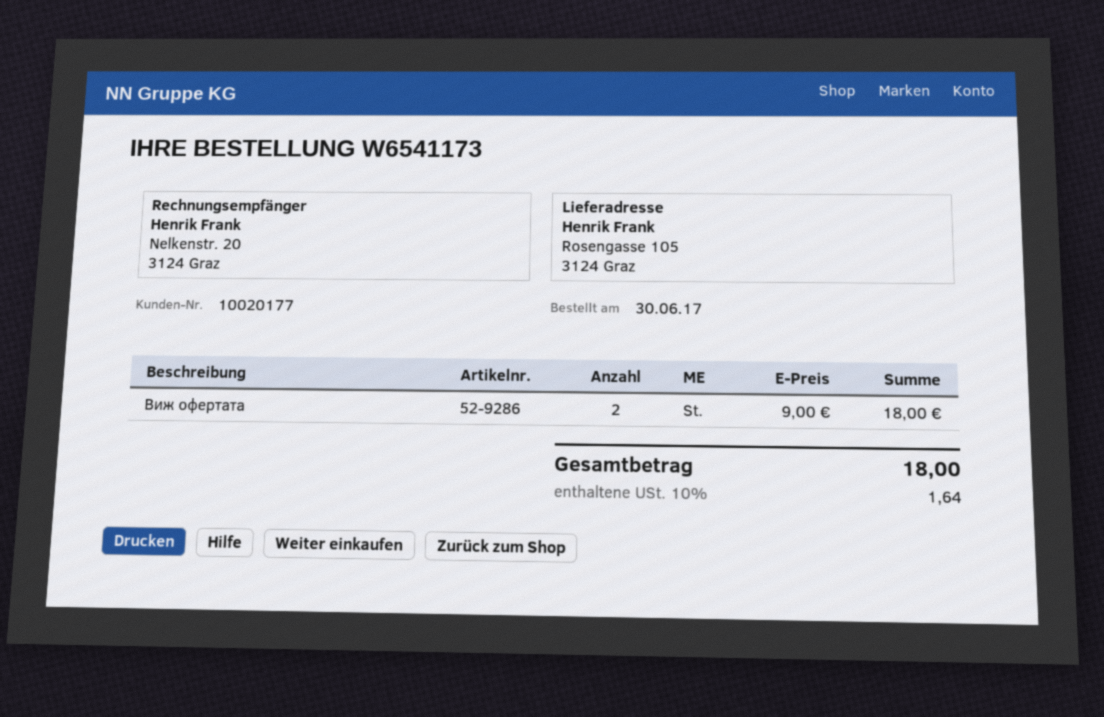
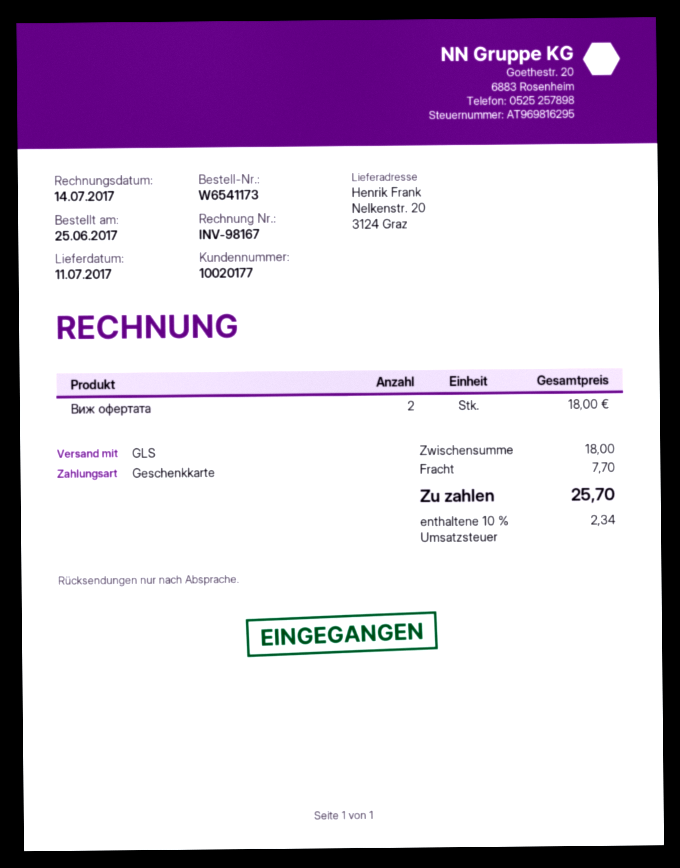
order date: 2017-06-30 -> 2017-06-25
ship to: Rosengasse 105, 3124 Graz -> Nelkenstr. 20, 3124 Graz
shipping: none -> 7.70
tax: 10% = 1.64 -> 10% = 2.34
total: 18.00 -> 25.70

